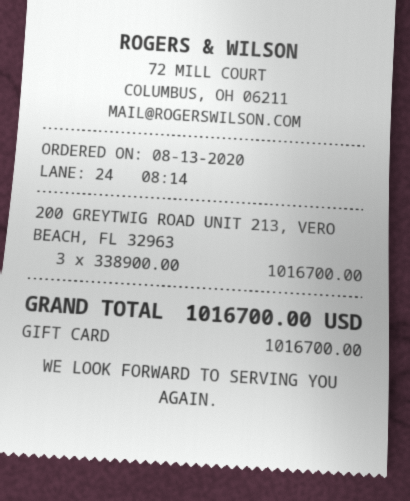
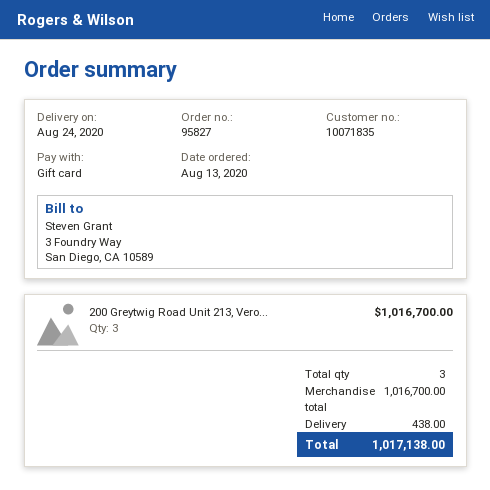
shipping: none -> 438.00
total: 1016700.00 -> 1017138.00

